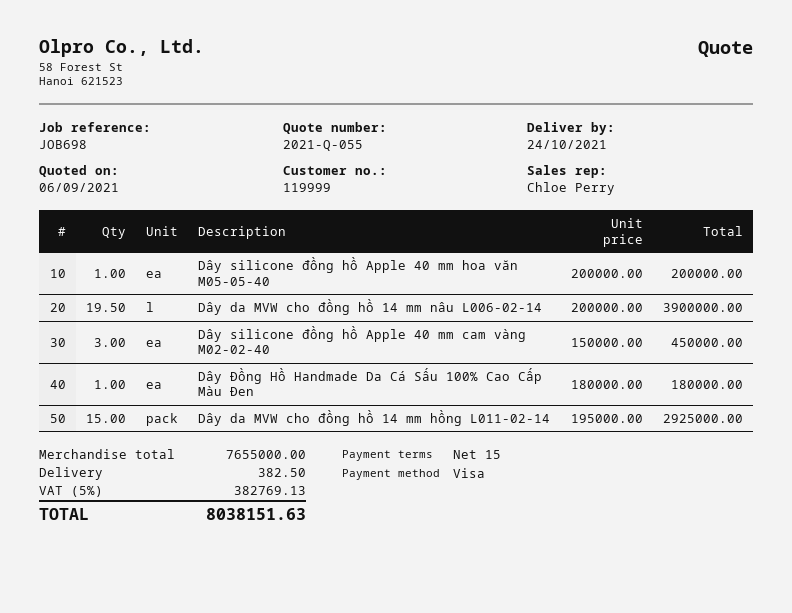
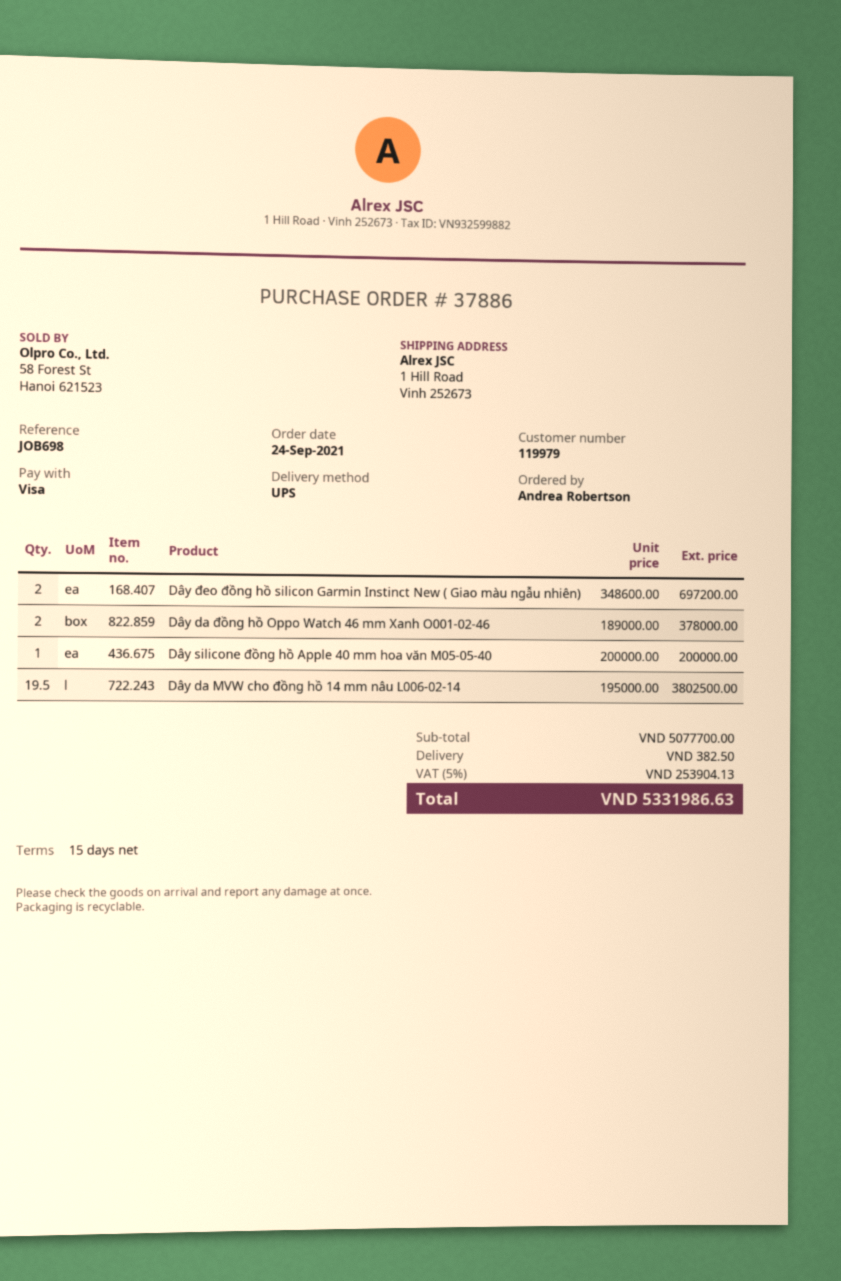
customer number: 119999 -> 119979
Dây da MVW cho đồng hồ 14 mm nâu L006-02-14: 19.5 x 200000.00 = 3900000.00 -> 19.5 x 195000.00 = 3802500.00
Dây silicone đồng hồ Apple 40 mm cam vàng M02-02-40: 3 x 150000.00 = 450000.00 -> none
Dây Đồng Hồ Handmade Da Cá Sấu 100% Cao Cấp Màu Đen: 1 x 180000.00 = 180000.00 -> none
Dây da MVW cho đồng hồ 14 mm hồng L011-02-14: 15 x 195000.00 = 2925000.00 -> none
Dây đeo đồng hồ silicon Garmin Instinct New ( Giao màu ngẫu nhiên): none -> 2 x 348600.00 = 697200.00
Dây da đồng hồ Oppo Watch 46 mm Xanh O001-02-46: none -> 2 x 189000.00 = 378000.00
subtotal: 7655000.00 -> 5077700.00
tax: 5% = 382769.13 -> 5% = 253904.13
total: 8038151.63 -> 5331986.63

